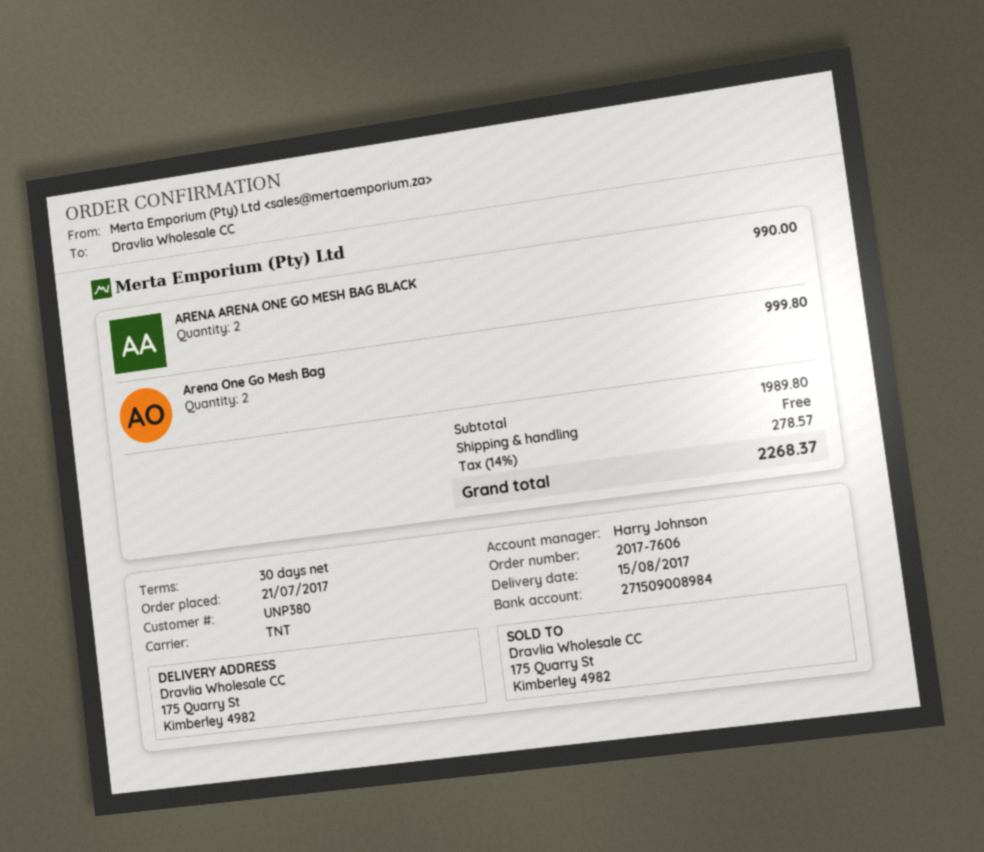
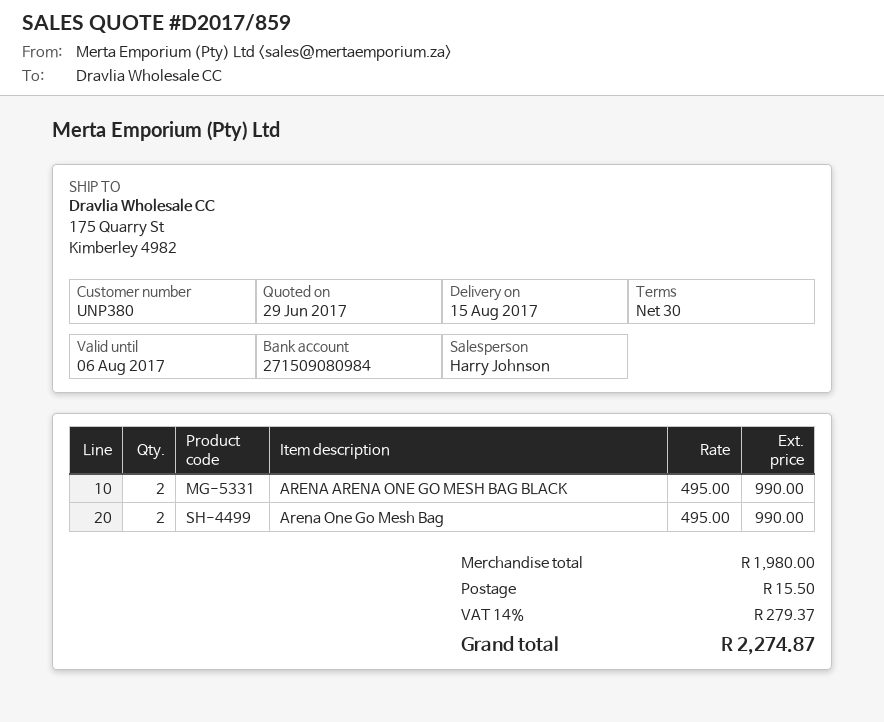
bank account: 271509008984 -> 271509080984
Arena One Go Mesh Bag: 2 for 999.80 -> 2 for 990.00
subtotal: 1989.80 -> 1980.00
shipping: 0.00 -> 15.50
tax: 14% = 278.57 -> 14% = 279.37
total: 2268.37 -> 2274.87

